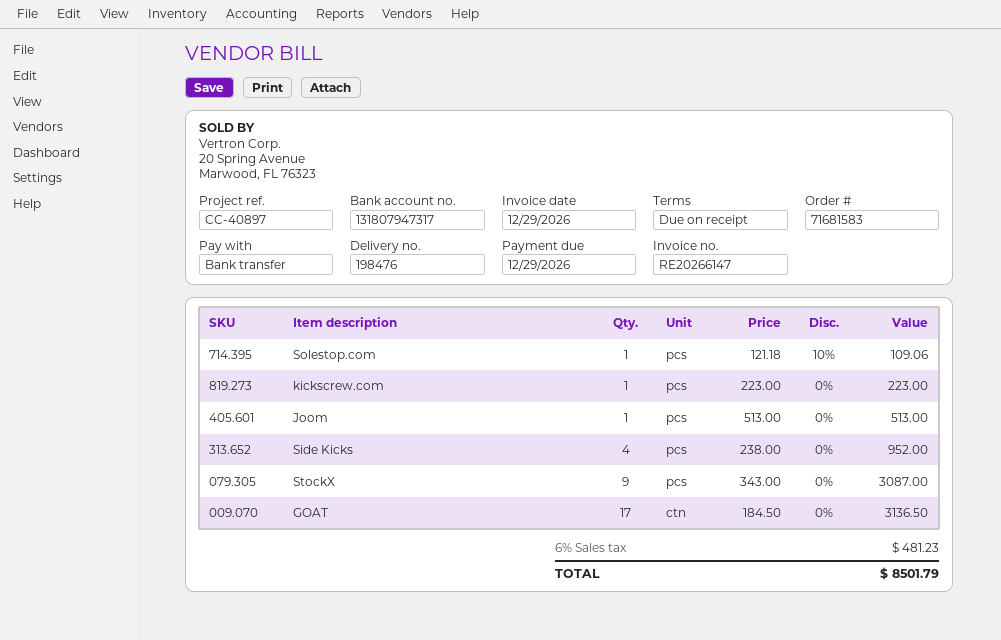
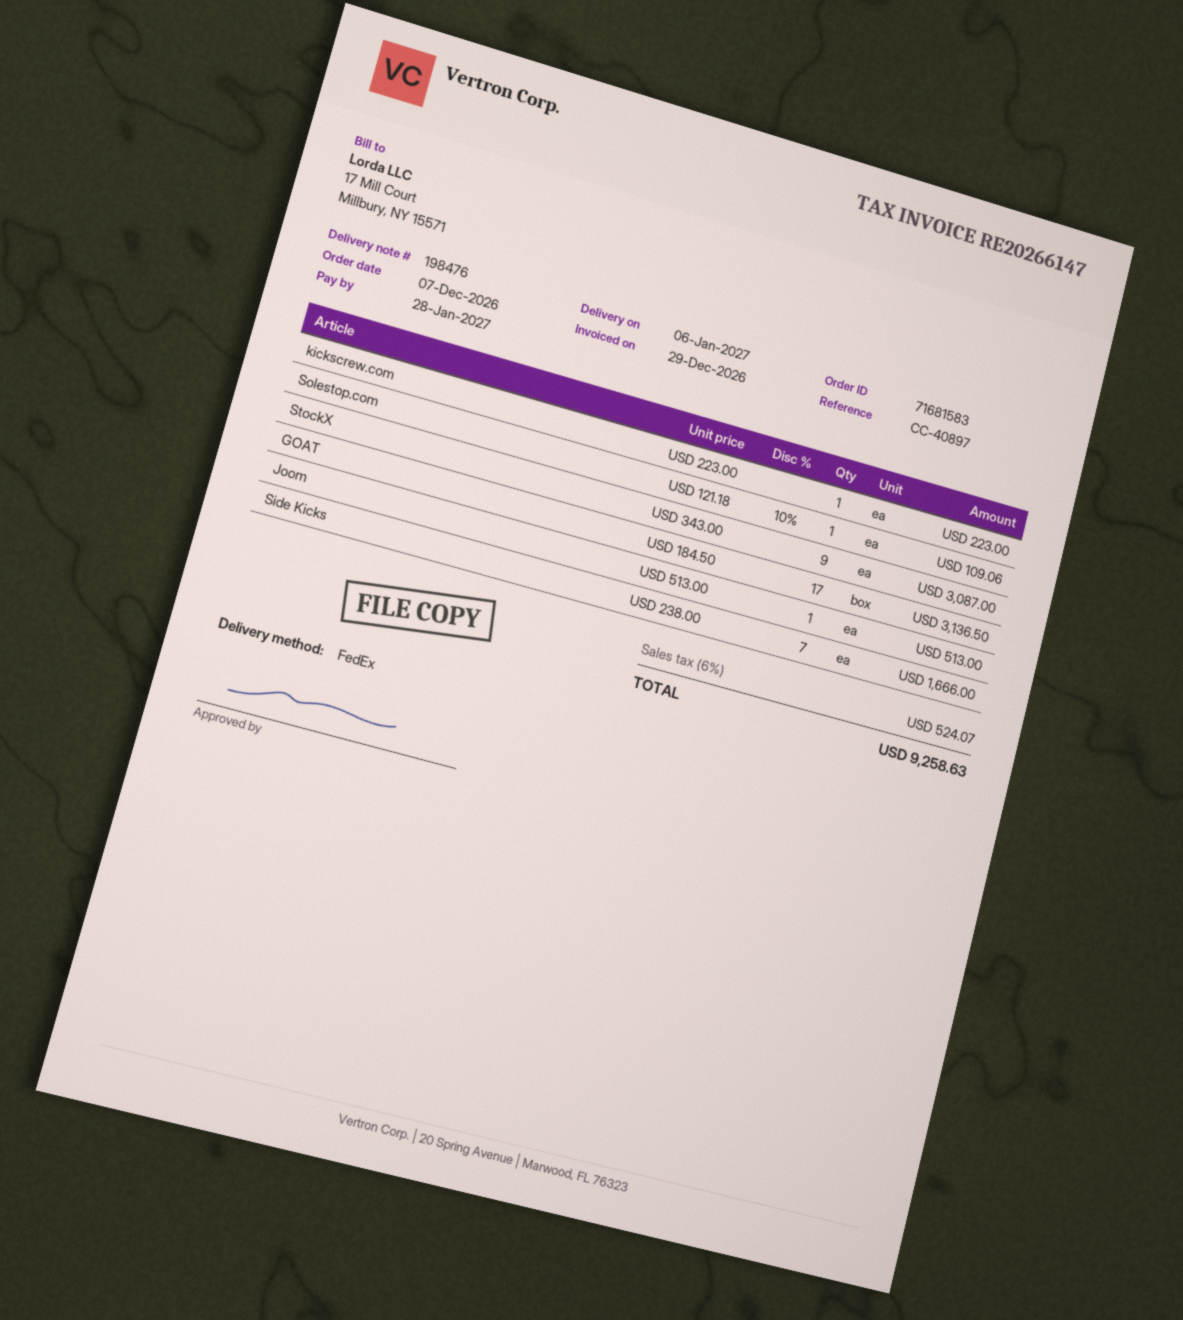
due date: 2026-12-29 -> 2027-01-28
Side Kicks: 4 x 238.00 = 952.00 -> 7 x 238.00 = 1666.00
tax: 6% = 481.23 -> 6% = 524.07
total: 8501.79 -> 9258.63

